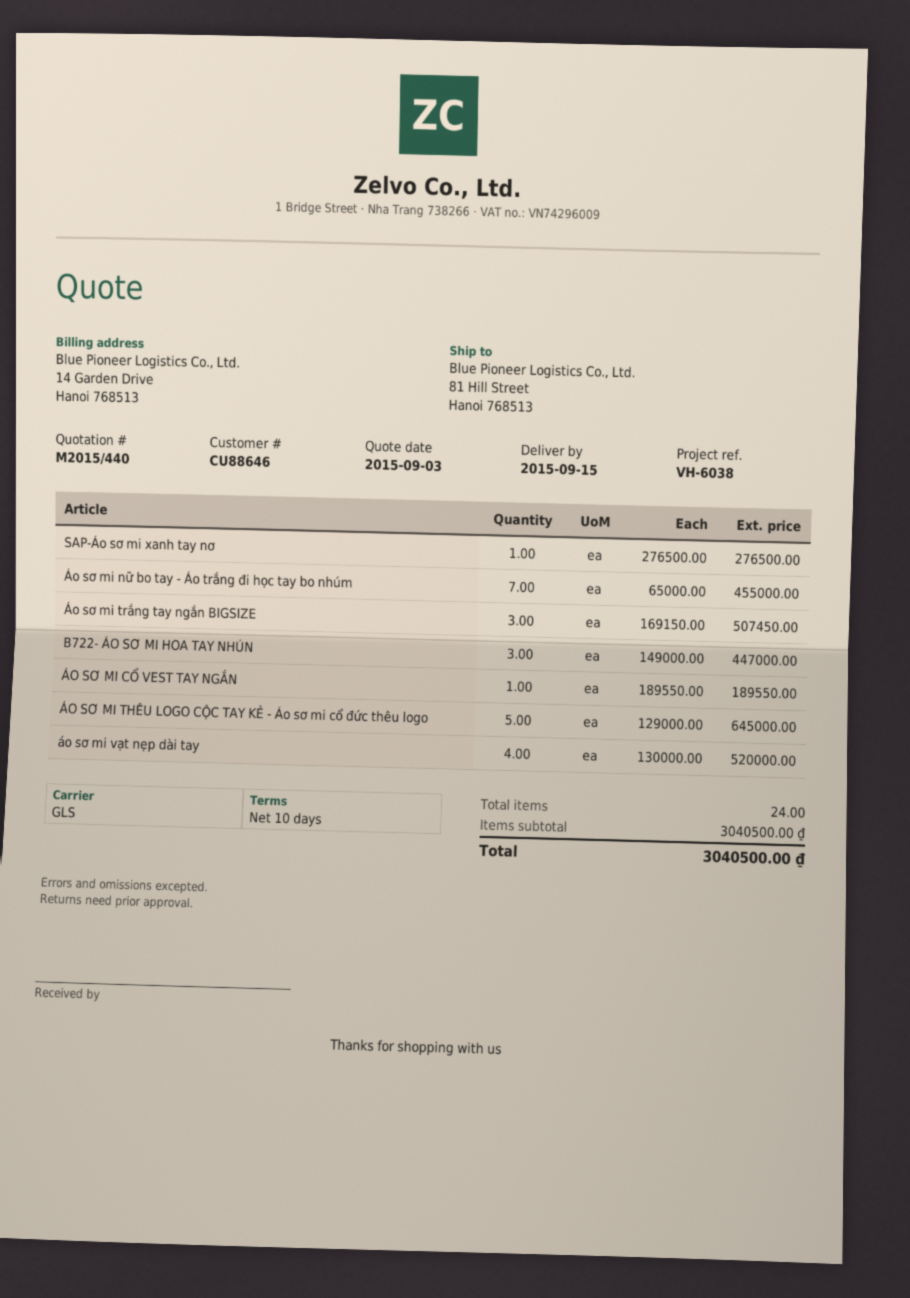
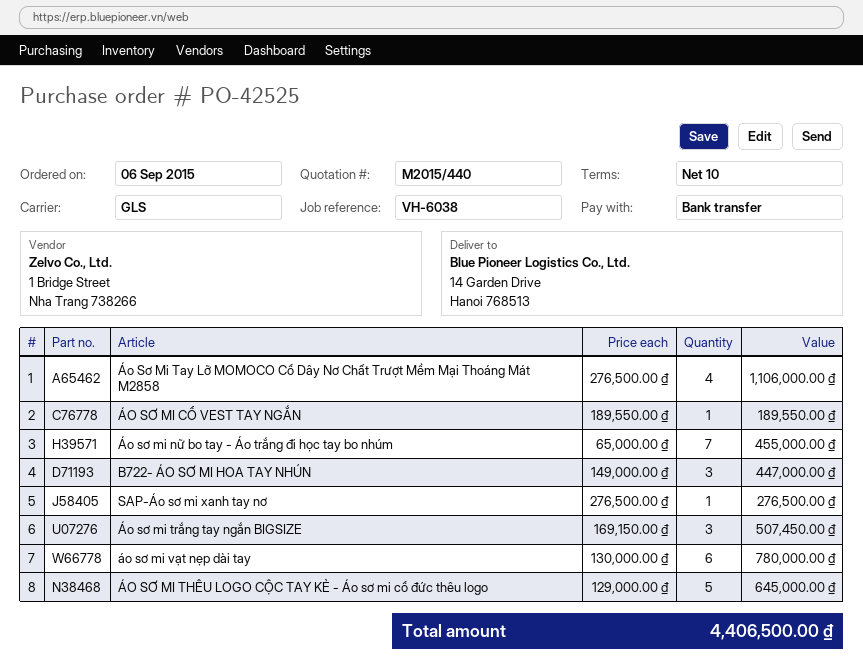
ship to: 81 Hill Street, Hanoi 768513 -> 14 Garden Drive, Hanoi 768513
áo sơ mi vạt nẹp dài tay: 4 x 130000.00 = 520000.00 -> 6 x 130000.00 = 780000.00
Áo Sơ Mi Tay Lỡ MOMOCO Cổ Dây Nơ Chất Trượt Mềm Mại Thoáng Mát M2858: none -> 4 x 276500.00 = 1106000.00
total: 3040500.00 -> 4406500.00

